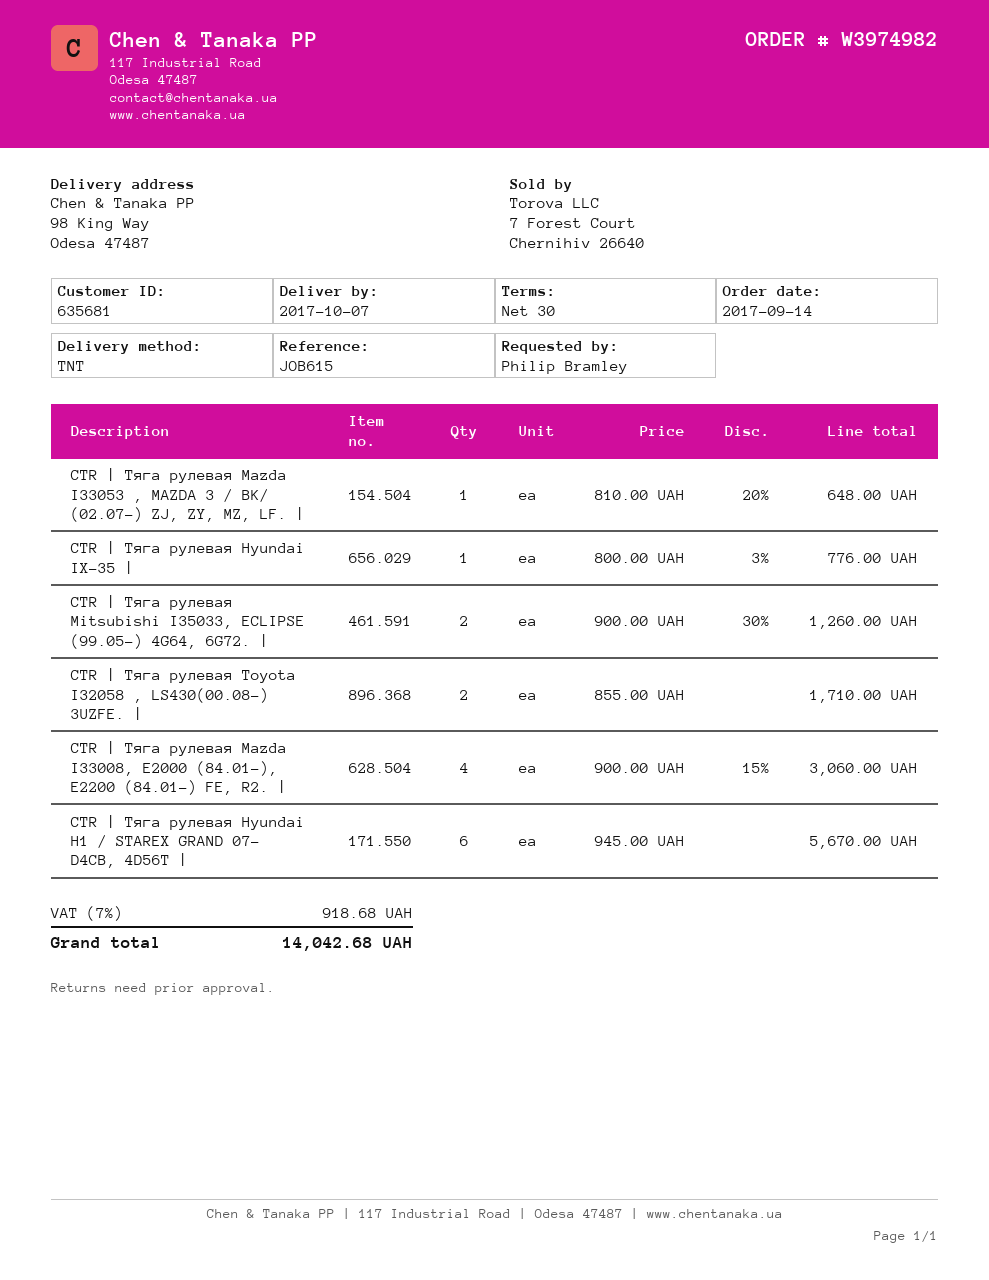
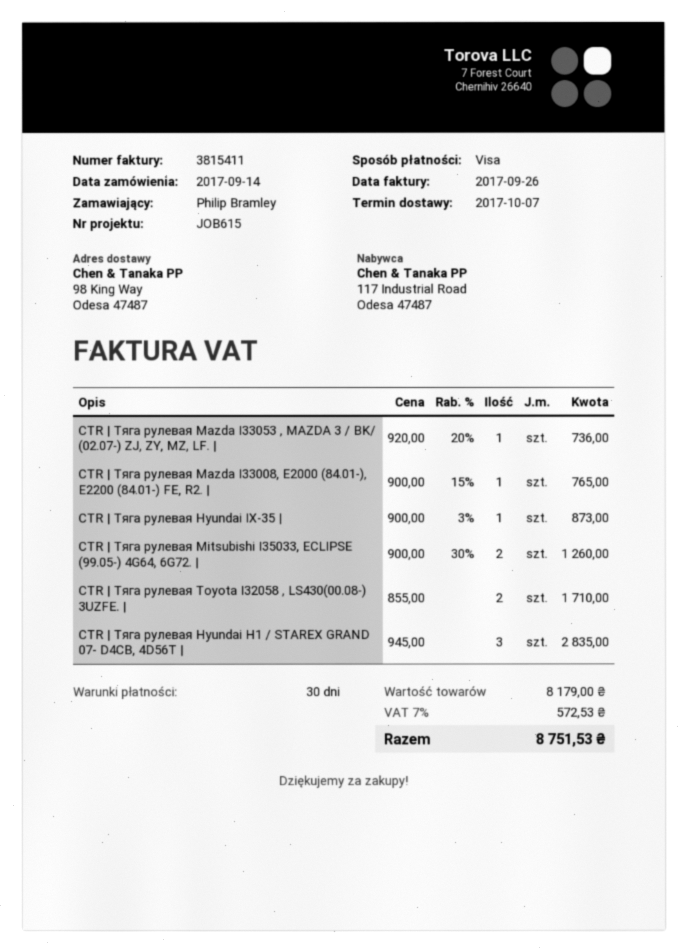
CTR | Тяга рулевая Mazda I33053 , MAZDA 3 / BK/ (02.07-) ZJ, ZY, MZ, LF. |: 1 x 810.00 - 20% = 648.00 -> 1 x 920.00 - 20% = 736.00
CTR | Тяга рулевая Hyundai IX-35 |: 1 x 800.00 - 3% = 776.00 -> 1 x 900.00 - 3% = 873.00
CTR | Тяга рулевая Mazda I33008, E2000 (84.01-), E2200 (84.01-) FE, R2. |: 4 x 900.00 - 15% = 3060.00 -> 1 x 900.00 - 15% = 765.00
CTR | Тяга рулевая Hyundai H1 / STAREX GRAND 07- D4CB, 4D56T |: 6 x 945.00 = 5670.00 -> 3 x 945.00 = 2835.00
tax: 7% = 918.68 -> 7% = 572.53
total: 14042.68 -> 8751.53

